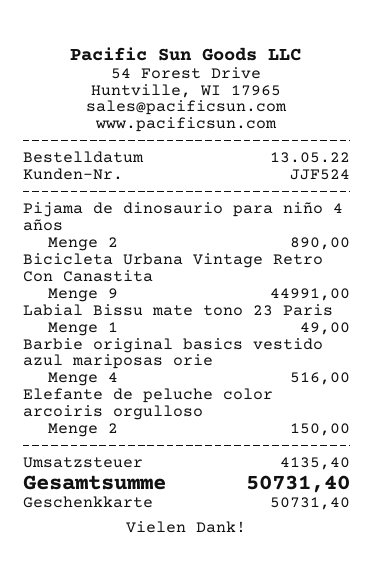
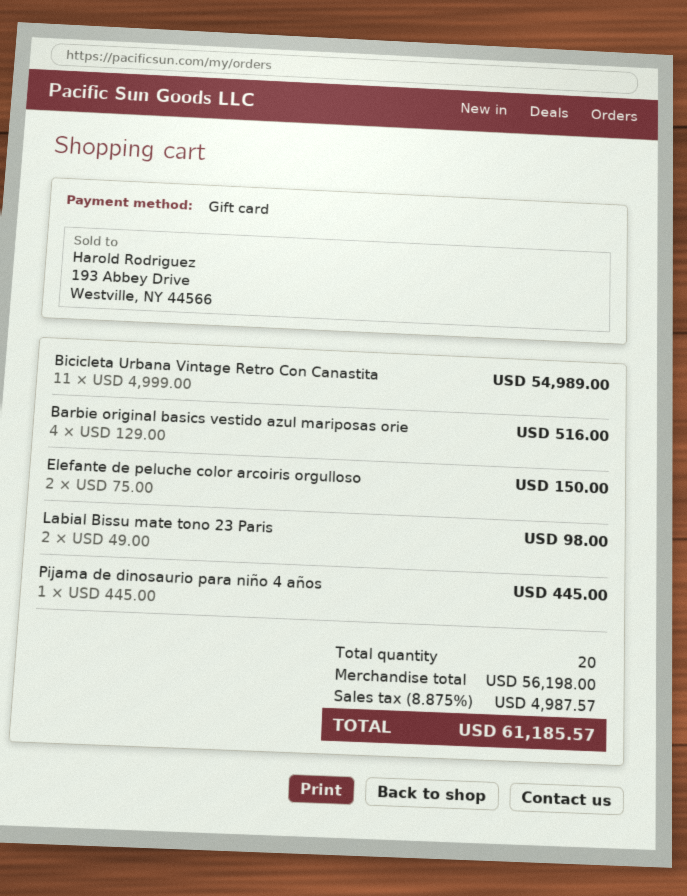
Pijama de dinosaurio para niño 4 años: 2 for 890.00 -> 1 for 445.00
Bicicleta Urbana Vintage Retro Con Canastita: 9 for 44991.00 -> 11 for 54989.00
Labial Bissu mate tono 23 Paris: 1 for 49.00 -> 2 for 98.00
tax: 4135.40 -> 4987.57
total: 50731.40 -> 61185.57

